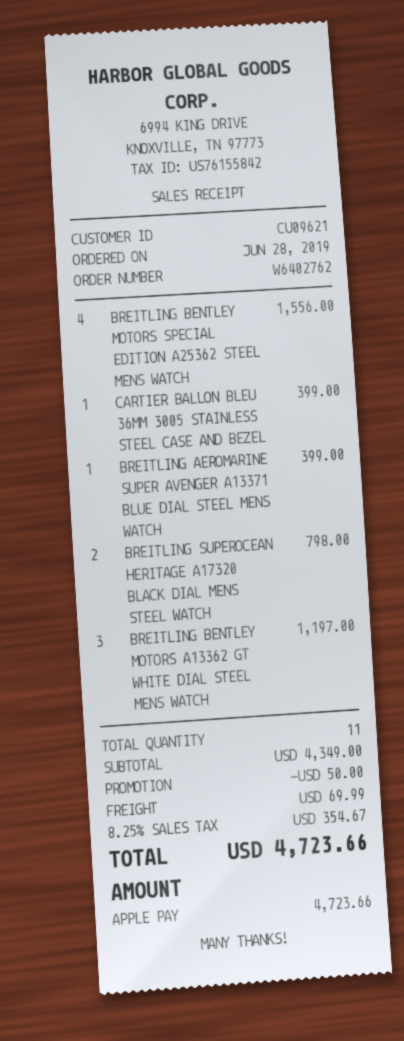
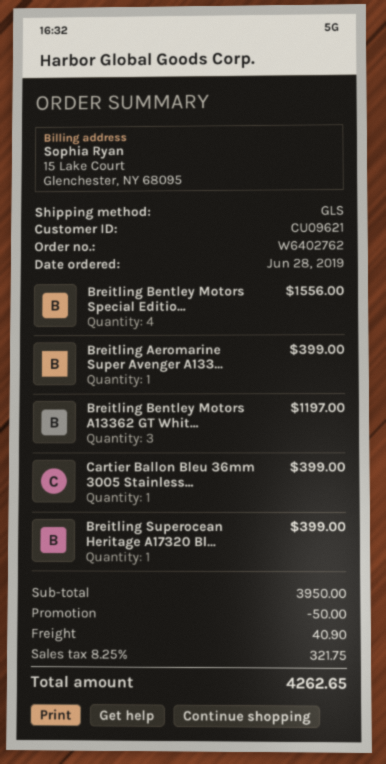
BREITLING SUPEROCEAN HERITAGE A17320 BLACK DIAL MENS STEEL WATCH: 2 for 798.00 -> 1 for 399.00
subtotal: 4349.00 -> 3950.00
shipping: 69.99 -> 40.90
tax: 8.25% = 354.67 -> 8.25% = 321.75
total: 4723.66 -> 4262.65

